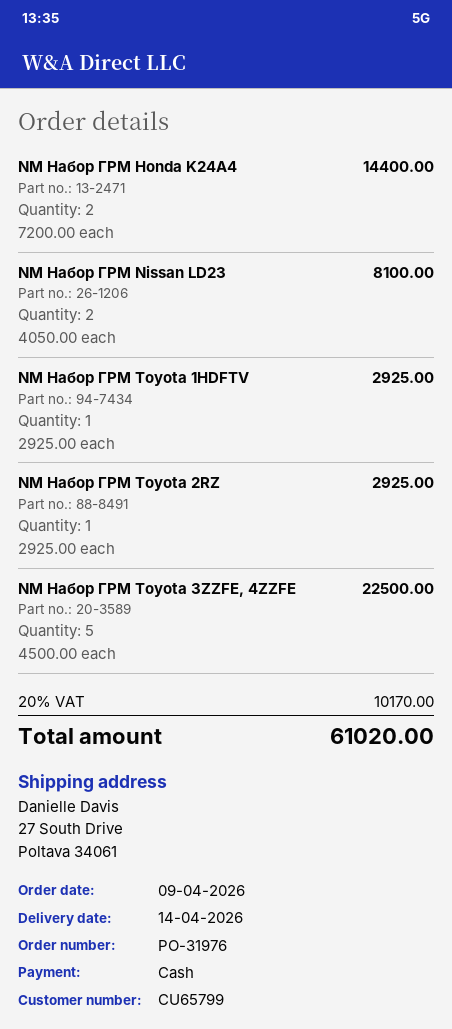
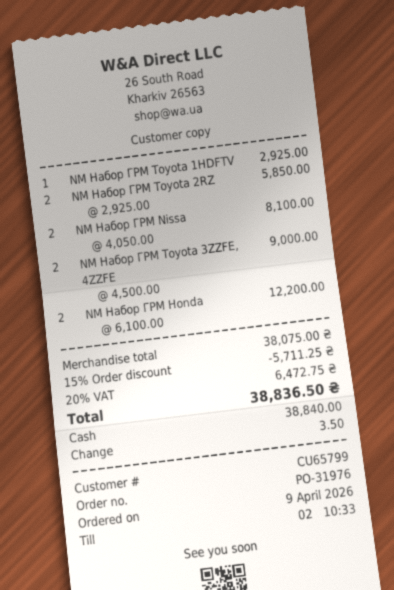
NM Набор ГРМ Honda K24A4: 2 x 7200.00 = 14400.00 -> 2 x 6100.00 = 12200.00
NM Набор ГРМ Toyota 2RZ: 1 x 2925.00 = 2925.00 -> 2 x 2925.00 = 5850.00
NM Набор ГРМ Toyota 3ZZFE, 4ZZFE: 5 x 4500.00 = 22500.00 -> 2 x 4500.00 = 9000.00
discount: none -> 15% = 5711.25
tax: 20% = 10170.00 -> 20% = 6472.75
total: 61020.00 -> 38836.50

